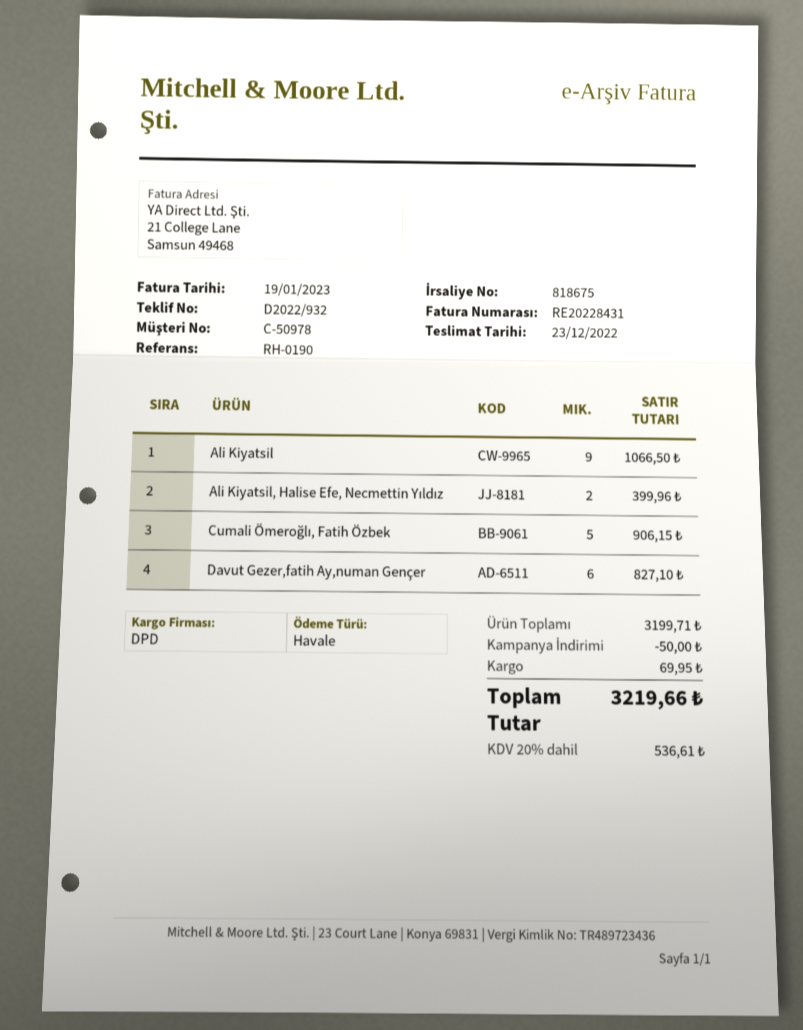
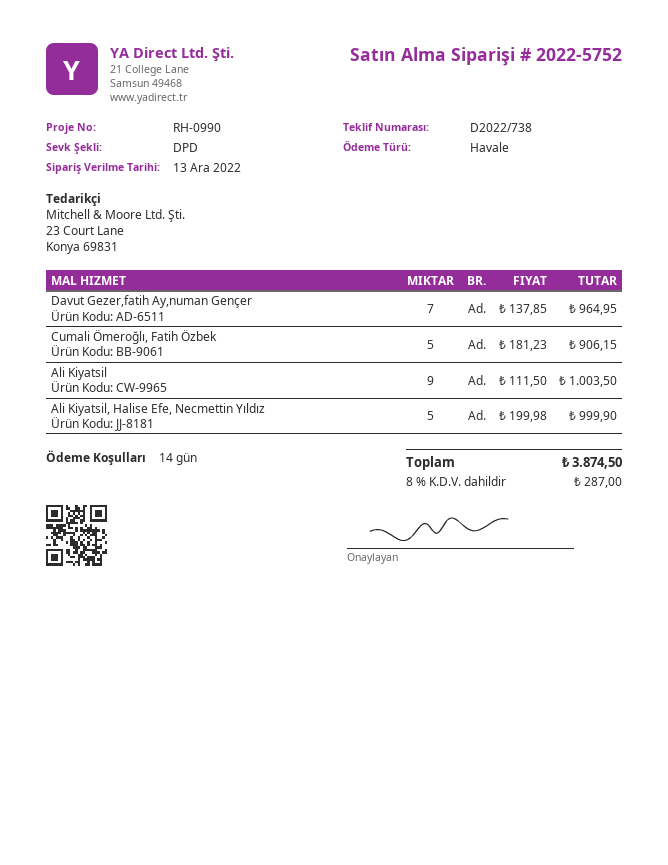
quote number: D2022/932 -> D2022/738
reference: RH-0190 -> RH-0990
Ali Kiyatsil: 9 for 1066.50 -> 9 for 1003.50
Ali Kiyatsil, Halise Efe, Necmettin Yıldız: 2 for 399.96 -> 5 for 999.90
Davut Gezer,fatih Ay,numan Gençer: 6 for 827.10 -> 7 for 964.95
discount: 50.00 -> none
shipping: 69.95 -> none
tax: 20% = 536.61 -> 8% = 287.00
total: 3219.66 -> 3874.50

